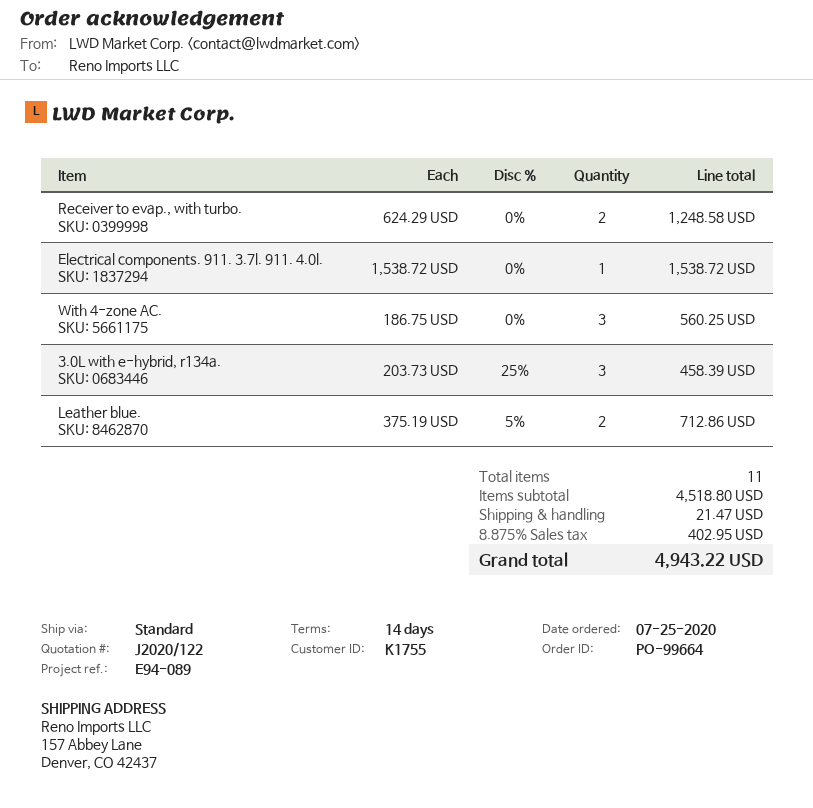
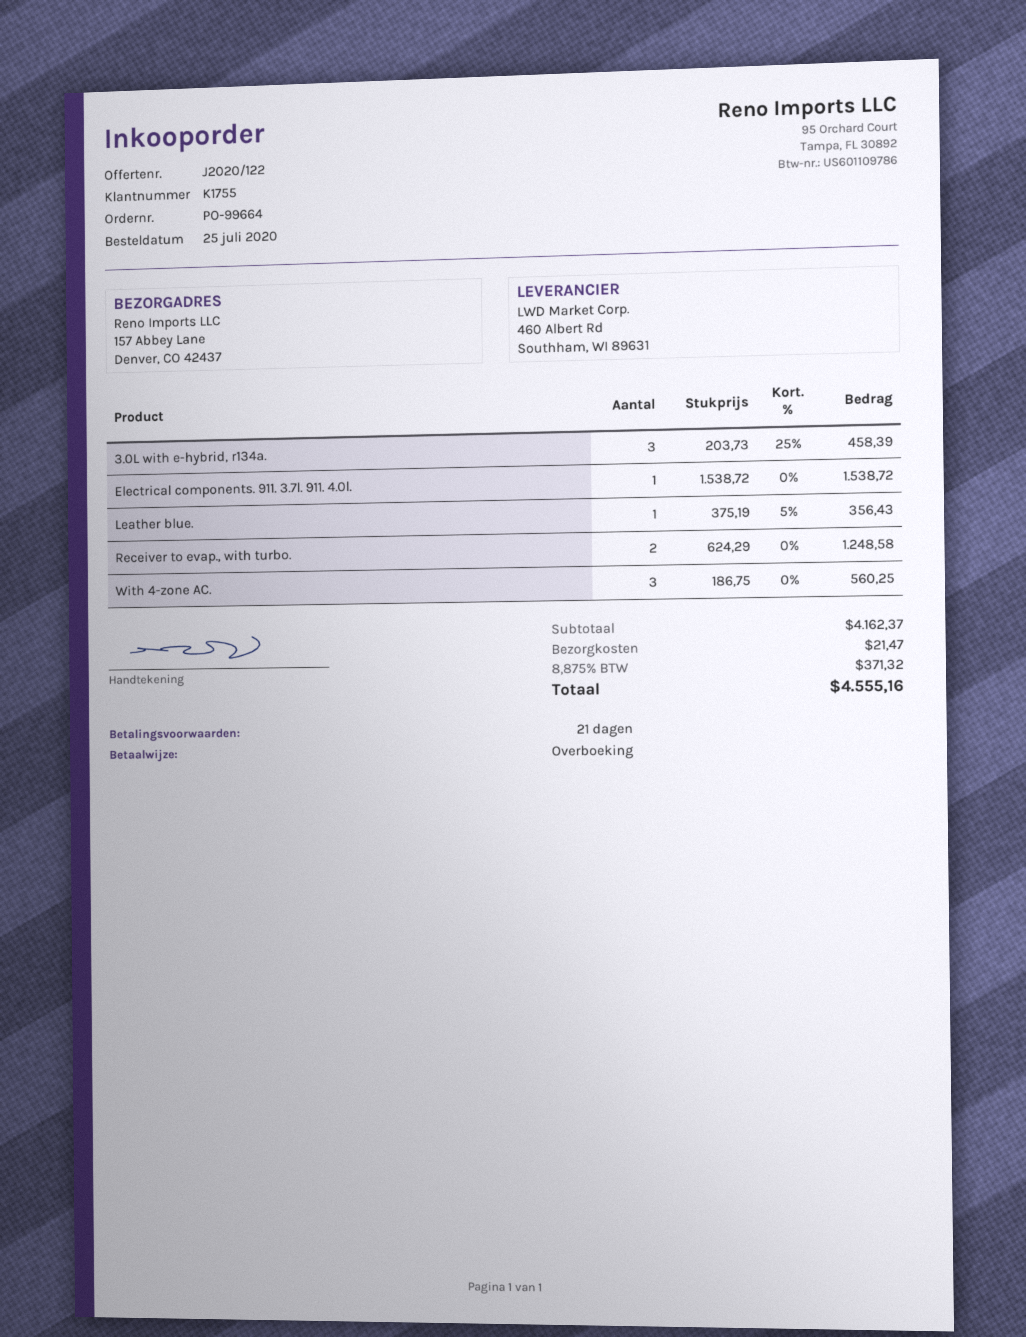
payment terms: 14 days -> 21 days
Leather blue.: 2 x 375.19 - 5% = 712.86 -> 1 x 375.19 - 5% = 356.43
subtotal: 4518.80 -> 4162.37
tax: 8.875% = 402.95 -> 8.875% = 371.32
total: 4943.22 -> 4555.16

